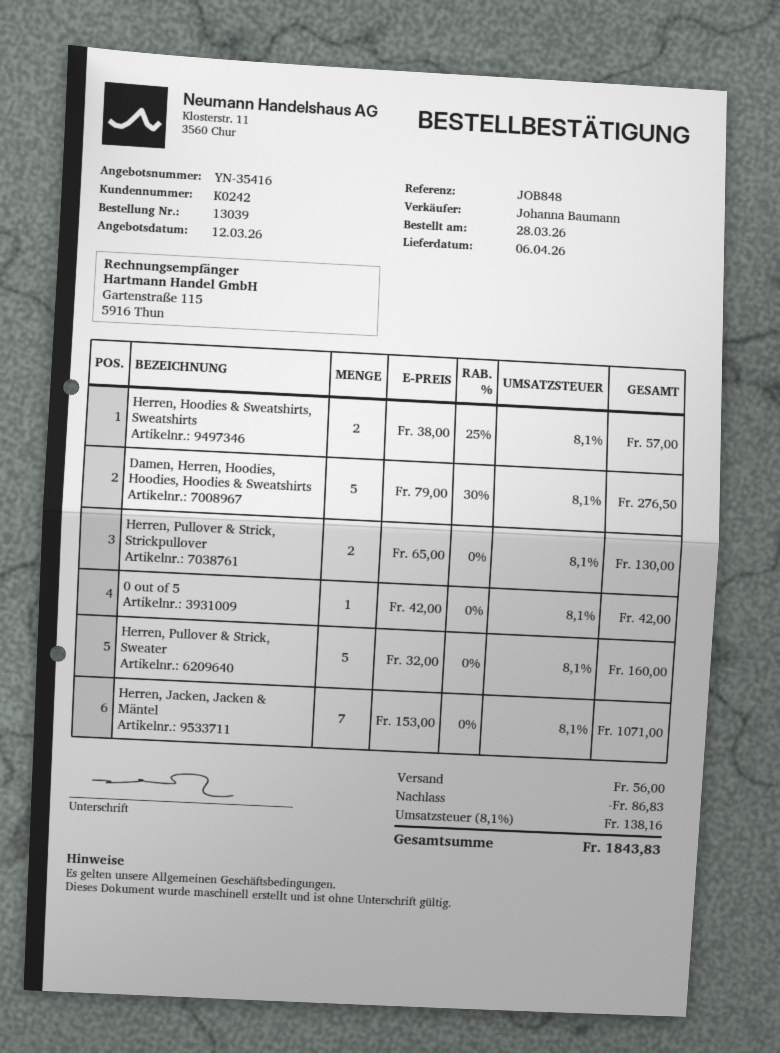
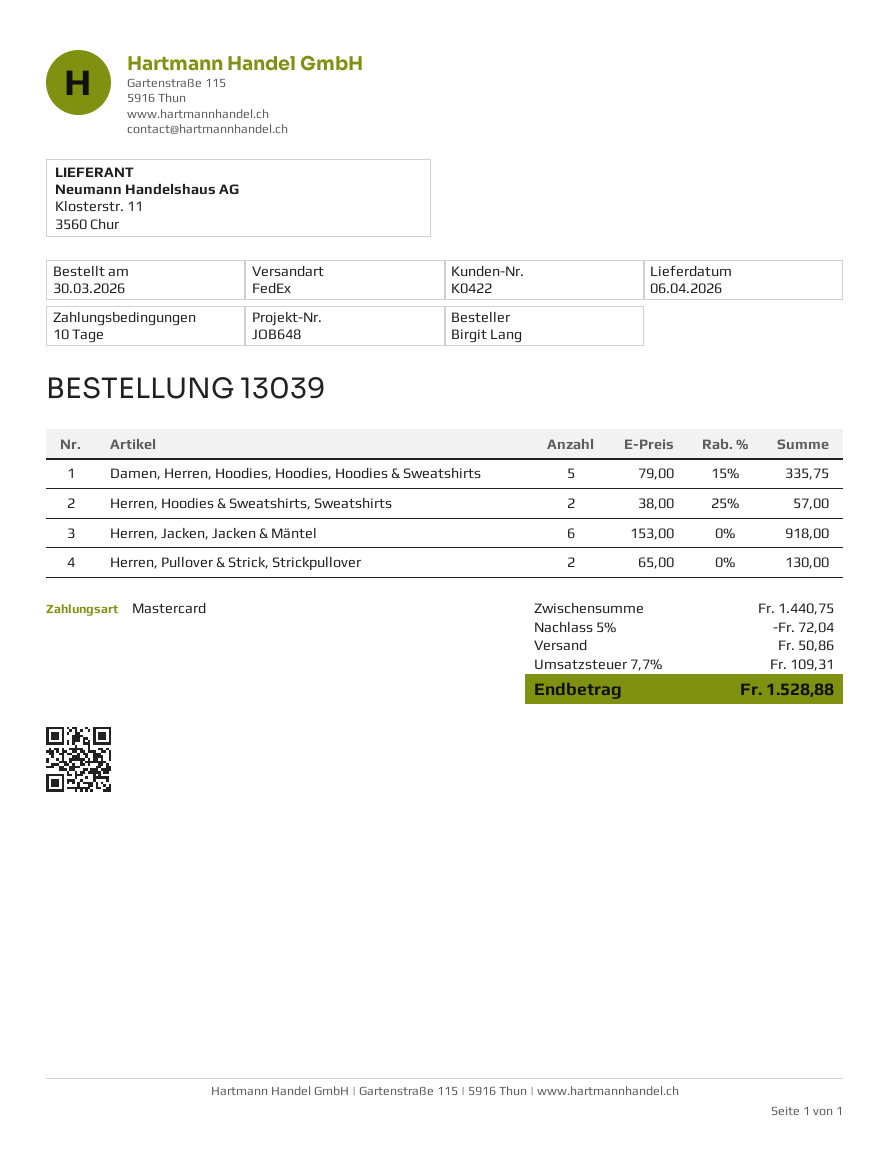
order date: 2026-03-28 -> 2026-03-30
customer number: K0242 -> K0422
reference: JOB848 -> JOB648
Damen, Herren, Hoodies, Hoodies, Hoodies & Sweatshirts: 5 x 79.00 - 30% = 276.50 -> 5 x 79.00 - 15% = 335.75
0 out of 5: 1 x 42.00 = 42.00 -> none
Herren, Pullover & Strick, Sweater: 5 x 32.00 = 160.00 -> none
Herren, Jacken, Jacken & Mäntel: 7 x 153.00 = 1071.00 -> 6 x 153.00 = 918.00
discount: 86.83 -> 72.04
shipping: 56.00 -> 50.86
tax: 8.1% = 138.16 -> 7.7% = 109.31
total: 1843.83 -> 1528.88

